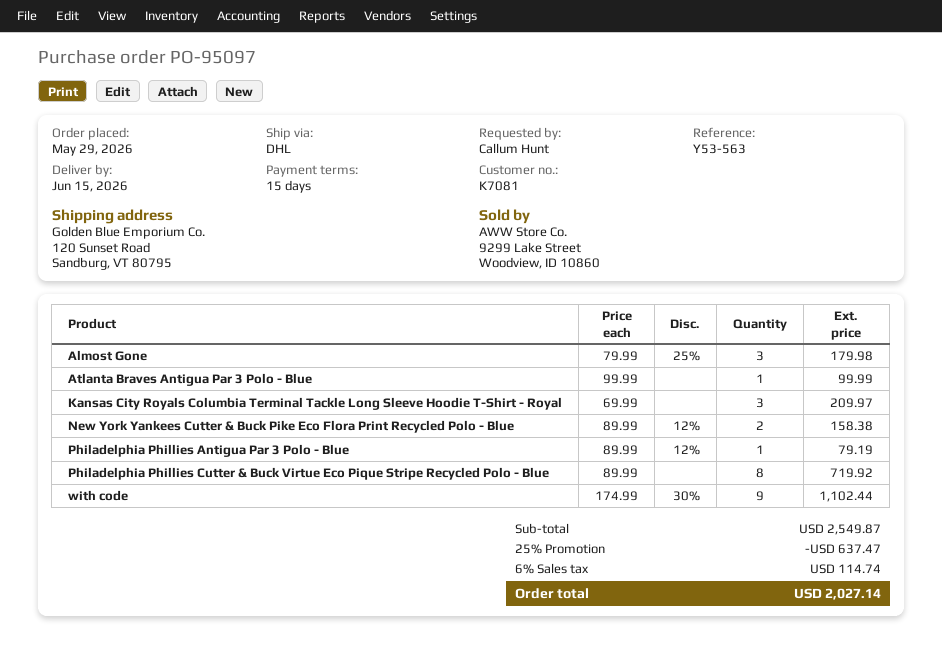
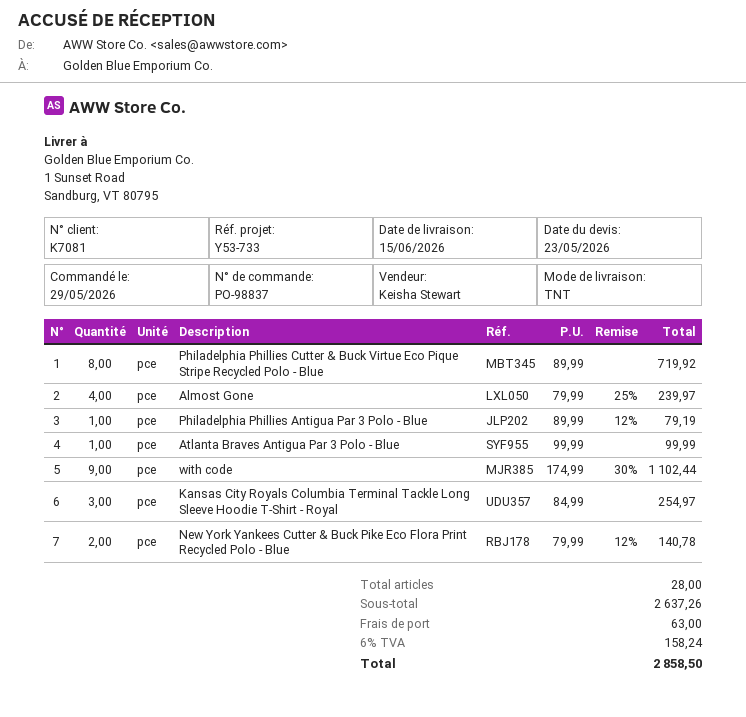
order number: PO-95097 -> PO-98837
reference: Y53-563 -> Y53-733
shipping method: DHL -> TNT
ship to: 120 Sunset Road, Sandburg, VT 80795 -> 1 Sunset Road, Sandburg, VT 80795
Almost Gone: 3 x 79.99 - 25% = 179.98 -> 4 x 79.99 - 25% = 239.97
Kansas City Royals Columbia Terminal Tackle Long Sleeve Hoodie T-Shirt - Royal: 3 x 69.99 = 209.97 -> 3 x 84.99 = 254.97
New York Yankees Cutter & Buck Pike Eco Flora Print Recycled Polo - Blue: 2 x 89.99 - 12% = 158.38 -> 2 x 79.99 - 12% = 140.78
subtotal: 2549.87 -> 2637.26
discount: 25% = 637.47 -> none
shipping: none -> 63.00
tax: 6% = 114.74 -> 6% = 158.24
total: 2027.14 -> 2858.50

